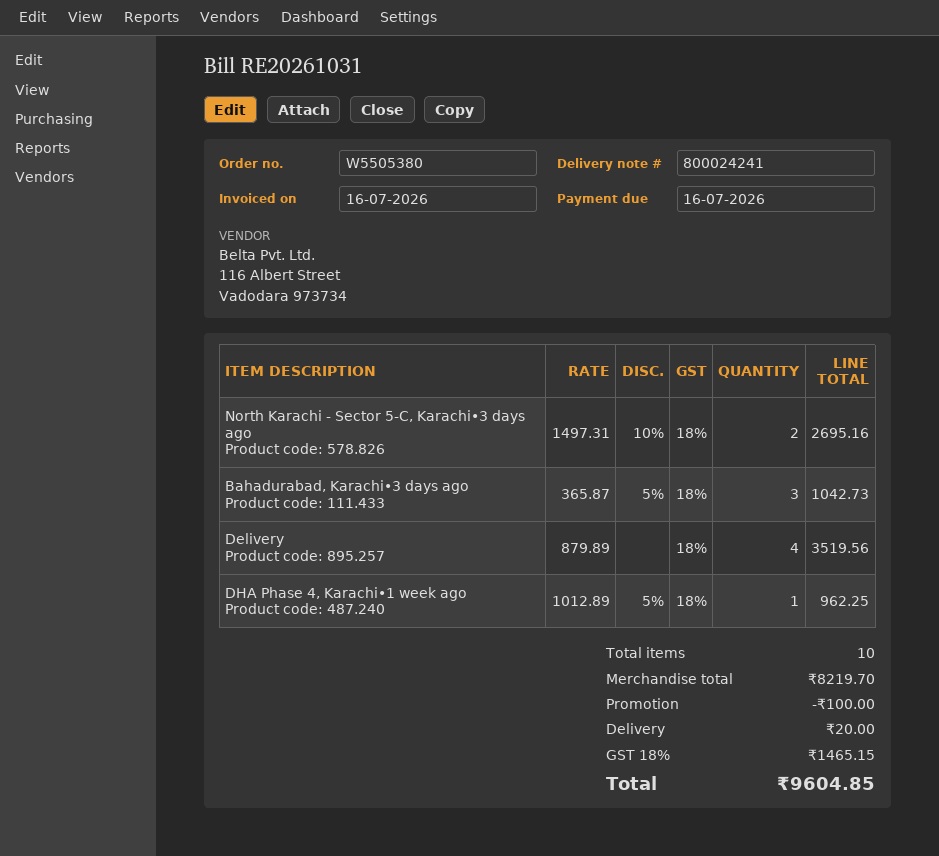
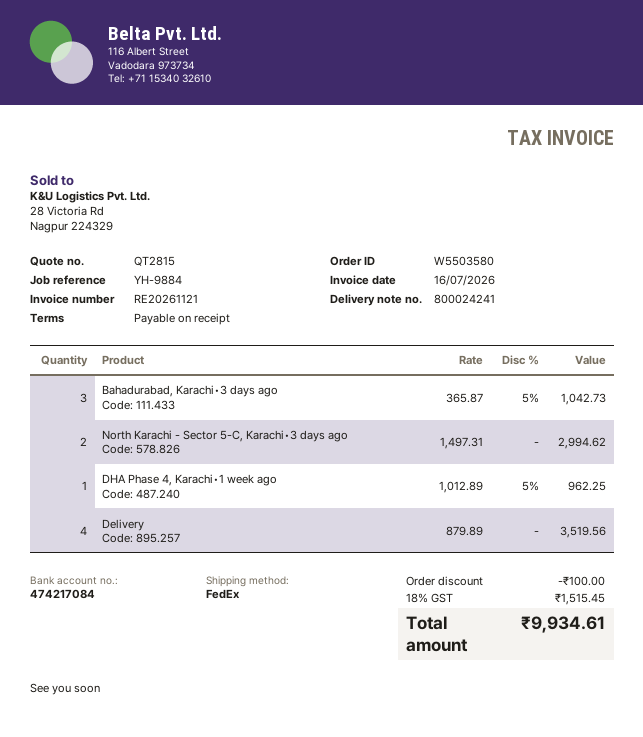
order number: W5505380 -> W5503580
invoice number: RE20261031 -> RE20261121
North Karachi - Sector 5-C, Karachi•3 days ago: 2 x 1497.31 - 10% = 2695.16 -> 2 x 1497.31 = 2994.62
shipping: 20.00 -> none
tax: 18% = 1465.15 -> 18% = 1515.45
total: 9604.85 -> 9934.61

